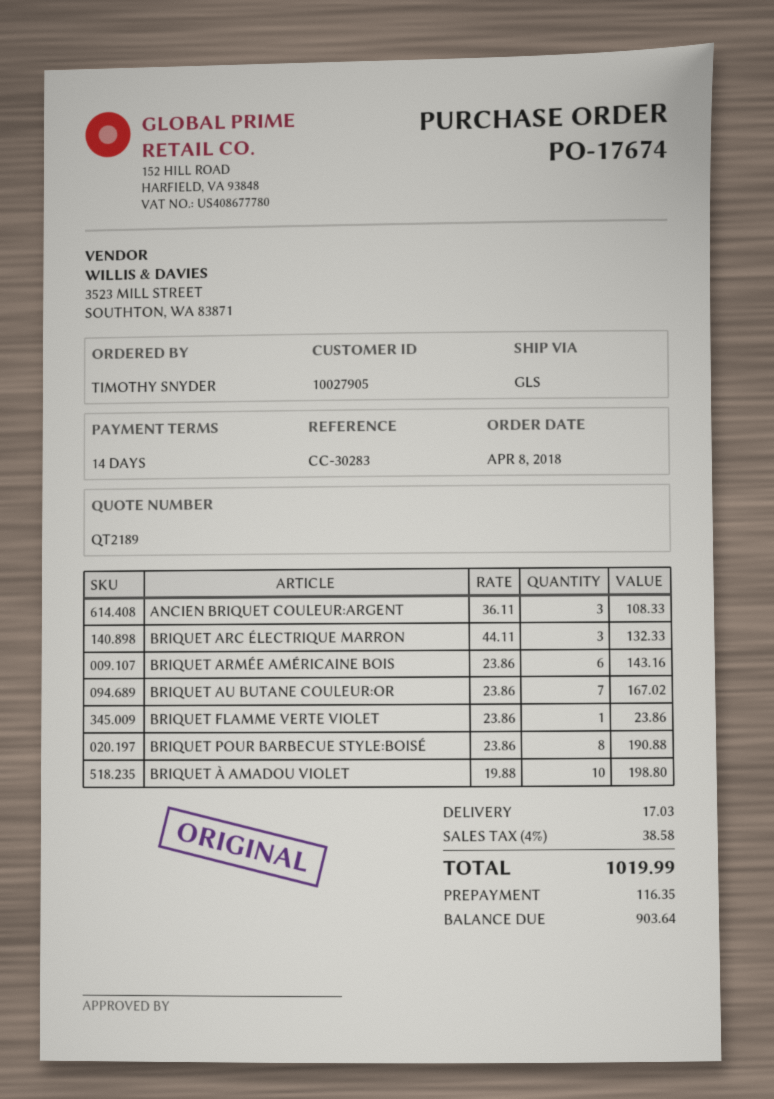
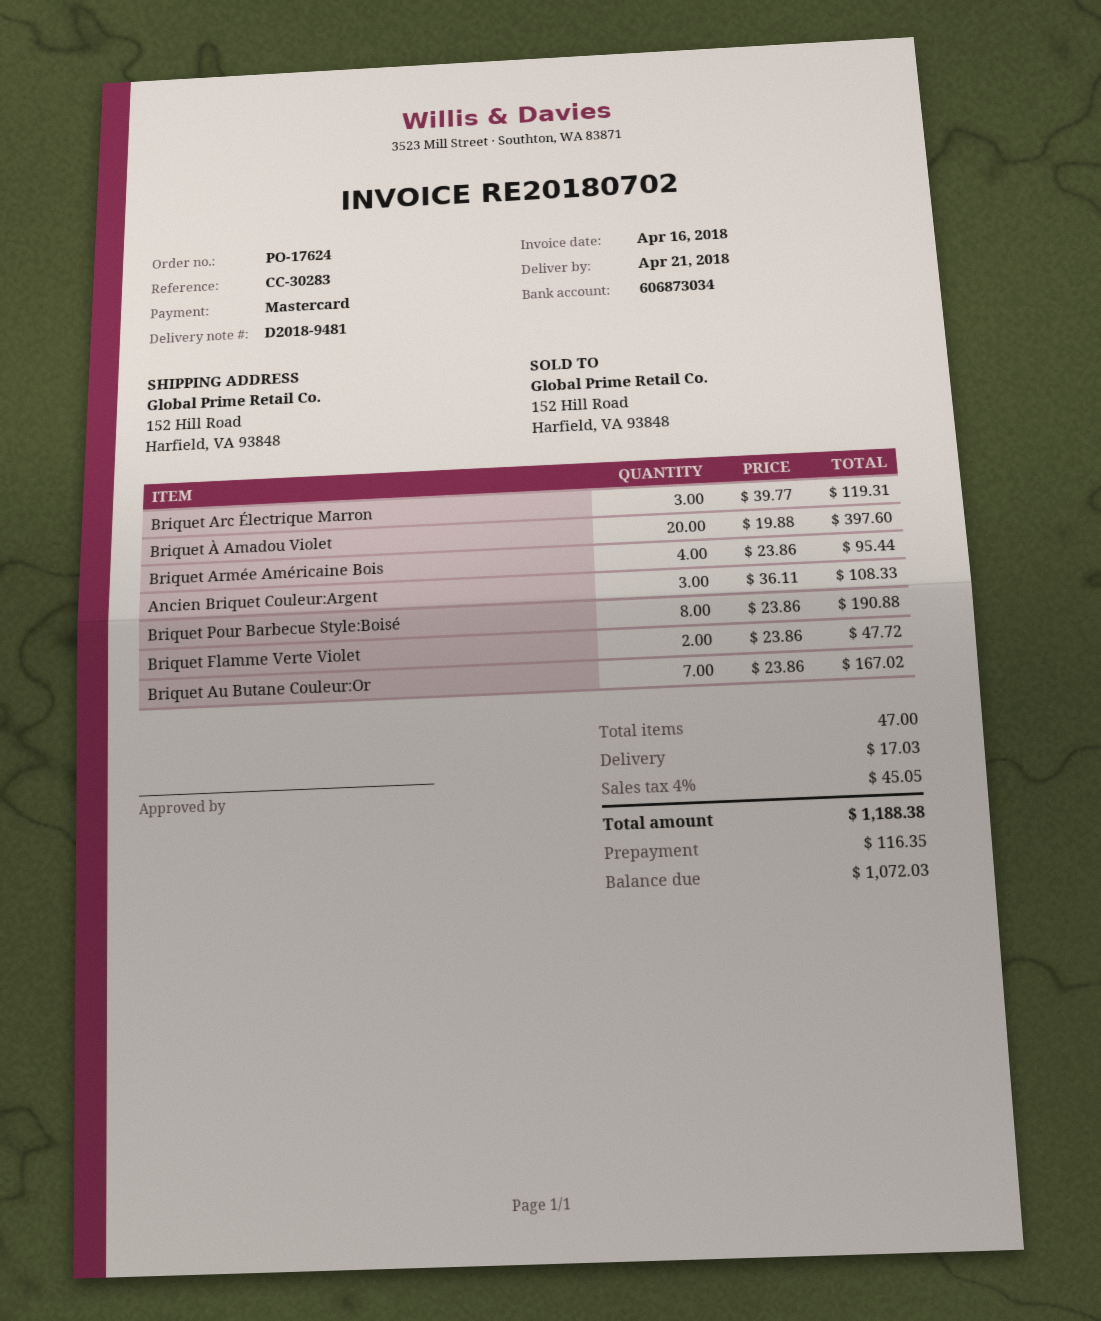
order number: PO-17674 -> PO-17624
BRIQUET ARC ÉLECTRIQUE MARRON: 3 x 44.11 = 132.33 -> 3 x 39.77 = 119.31
BRIQUET ARMÉE AMÉRICAINE BOIS: 6 x 23.86 = 143.16 -> 4 x 23.86 = 95.44
BRIQUET FLAMME VERTE VIOLET: 1 x 23.86 = 23.86 -> 2 x 23.86 = 47.72
BRIQUET À AMADOU VIOLET: 10 x 19.88 = 198.80 -> 20 x 19.88 = 397.60
tax: 4% = 38.58 -> 4% = 45.05
total: 1019.99 -> 1188.38
balance: 903.64 -> 1072.03

